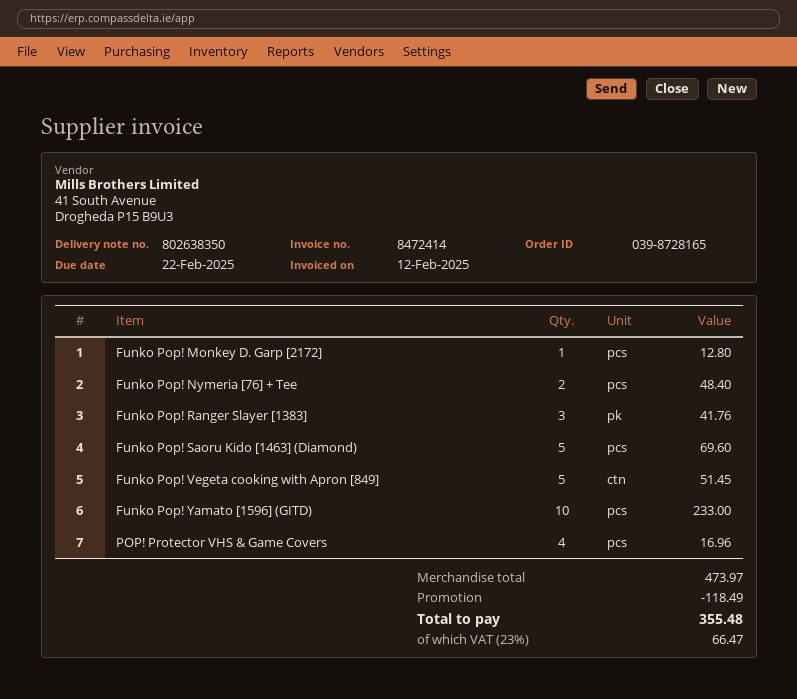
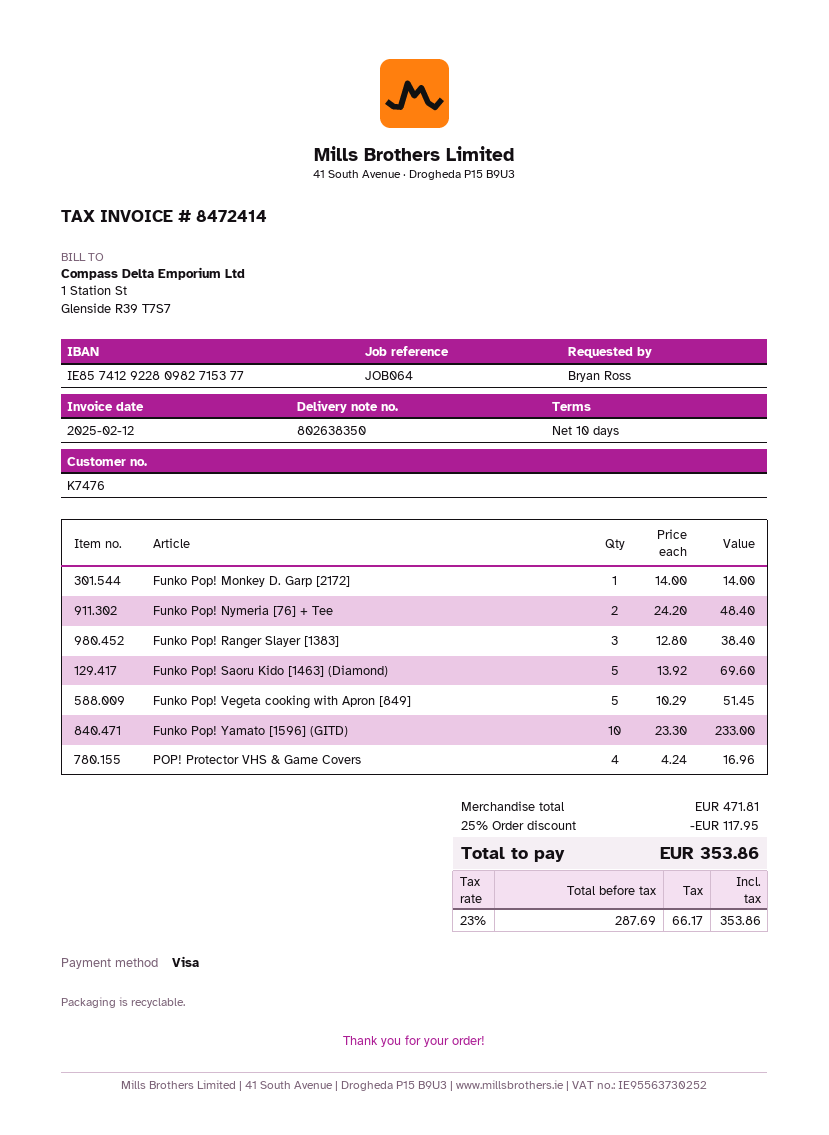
Funko Pop! Monkey D. Garp [2172]: 1 for 12.80 -> 1 for 14.00
Funko Pop! Ranger Slayer [1383]: 3 for 41.76 -> 3 for 38.40
subtotal: 473.97 -> 471.81
discount: 118.49 -> 117.95
tax: 23% = 66.47 -> 23% = 66.17
total: 355.48 -> 353.86

